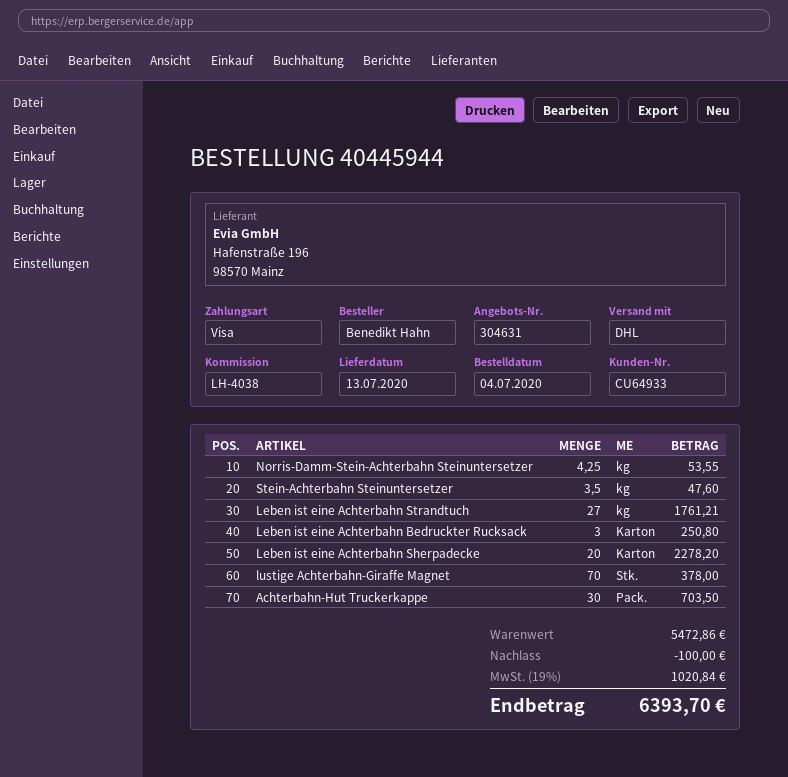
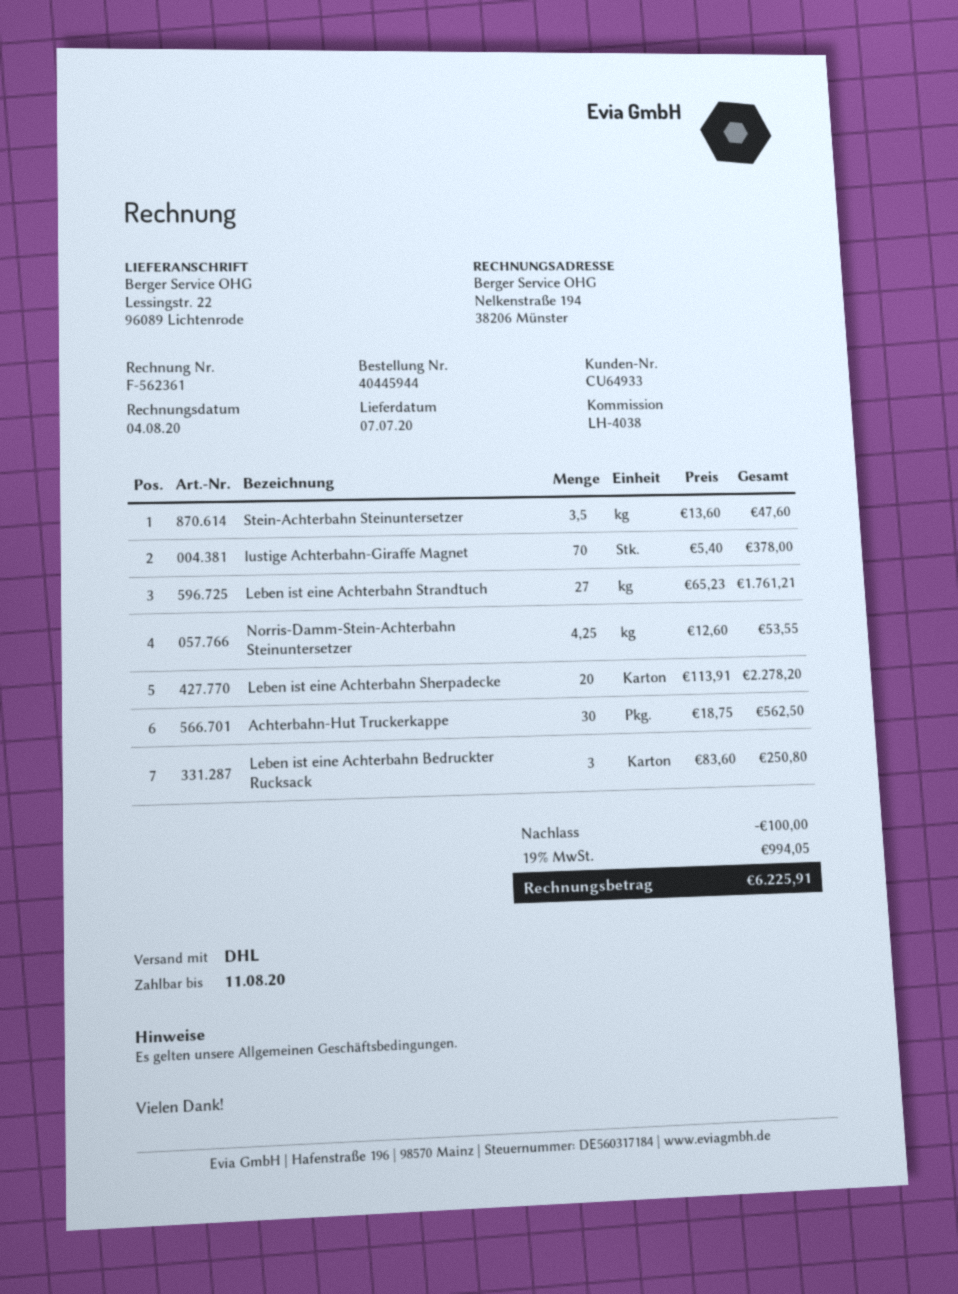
delivery date: 2020-07-13 -> 2020-07-07
Achterbahn-Hut Truckerkappe: 30 for 703.50 -> 30 for 562.50
tax: 19% = 1020.84 -> 19% = 994.05
total: 6393.70 -> 6225.91

